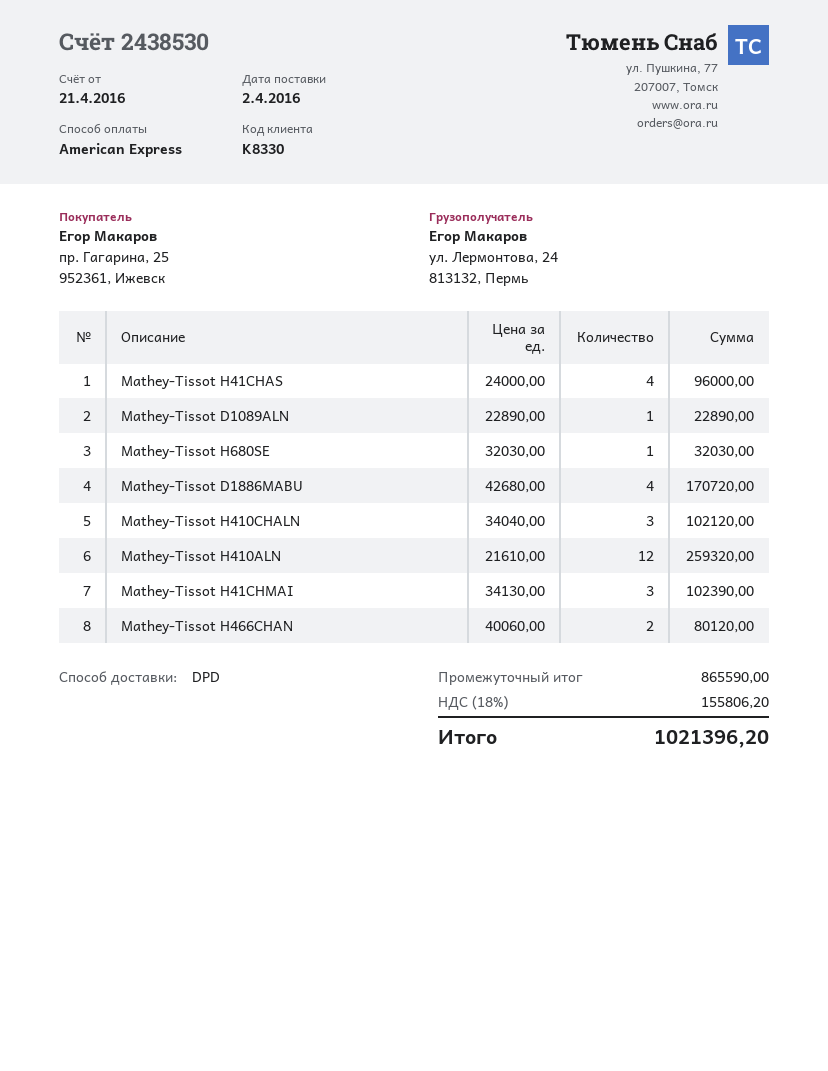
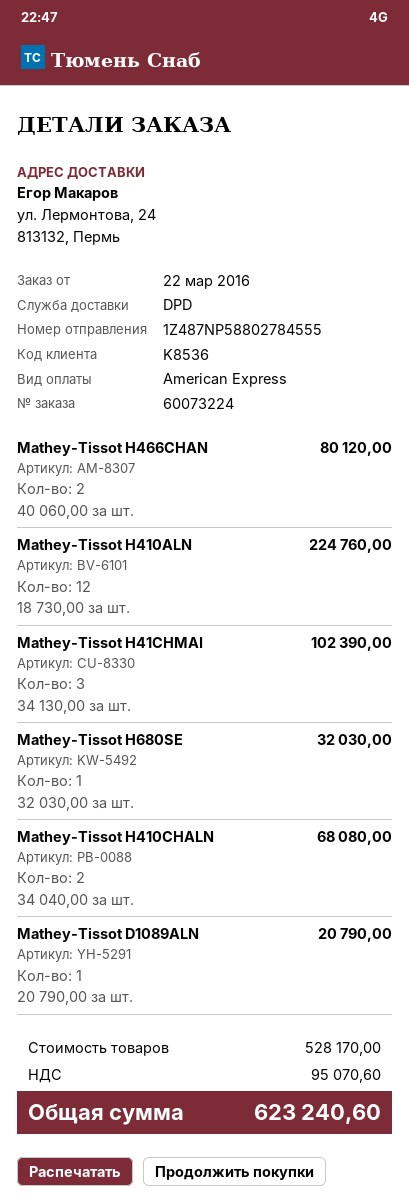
customer number: K8330 -> K8536
Mathey-Tissot H41CHAS: 4 x 24000.00 = 96000.00 -> none
Mathey-Tissot D1089ALN: 1 x 22890.00 = 22890.00 -> 1 x 20790.00 = 20790.00
Mathey-Tissot D1886MABU: 4 x 42680.00 = 170720.00 -> none
Mathey-Tissot H410CHALN: 3 x 34040.00 = 102120.00 -> 2 x 34040.00 = 68080.00
Mathey-Tissot H410ALN: 12 x 21610.00 = 259320.00 -> 12 x 18730.00 = 224760.00
subtotal: 865590.00 -> 528170.00
tax: 155806.20 -> 95070.60
total: 1021396.20 -> 623240.60

